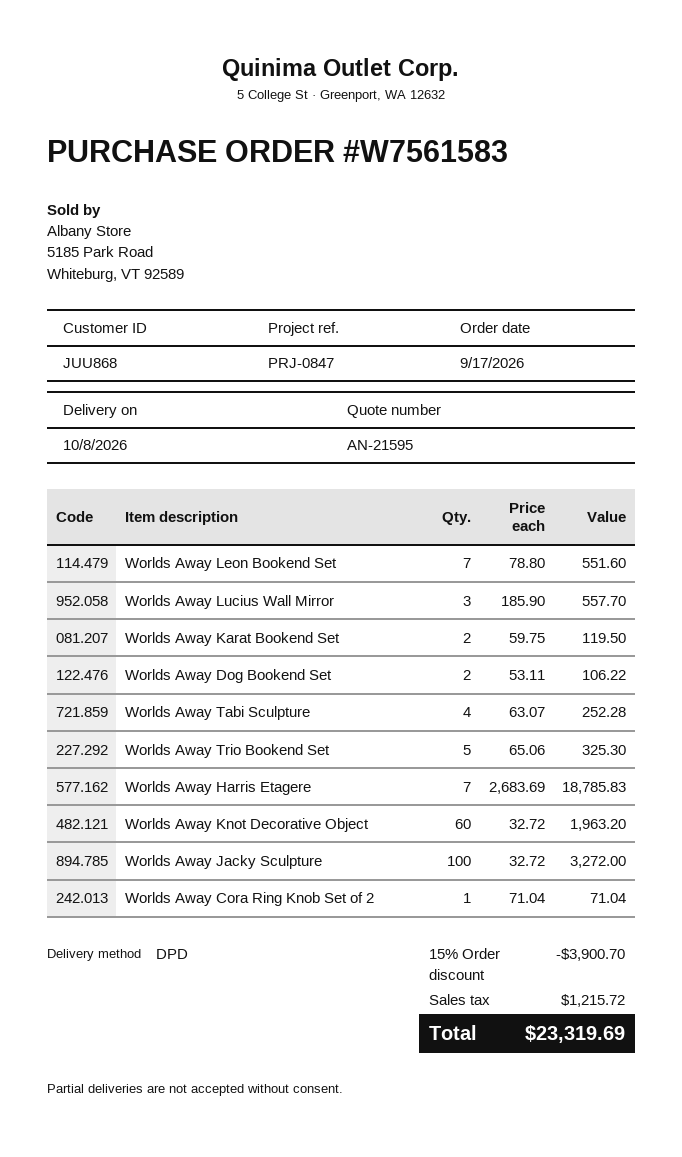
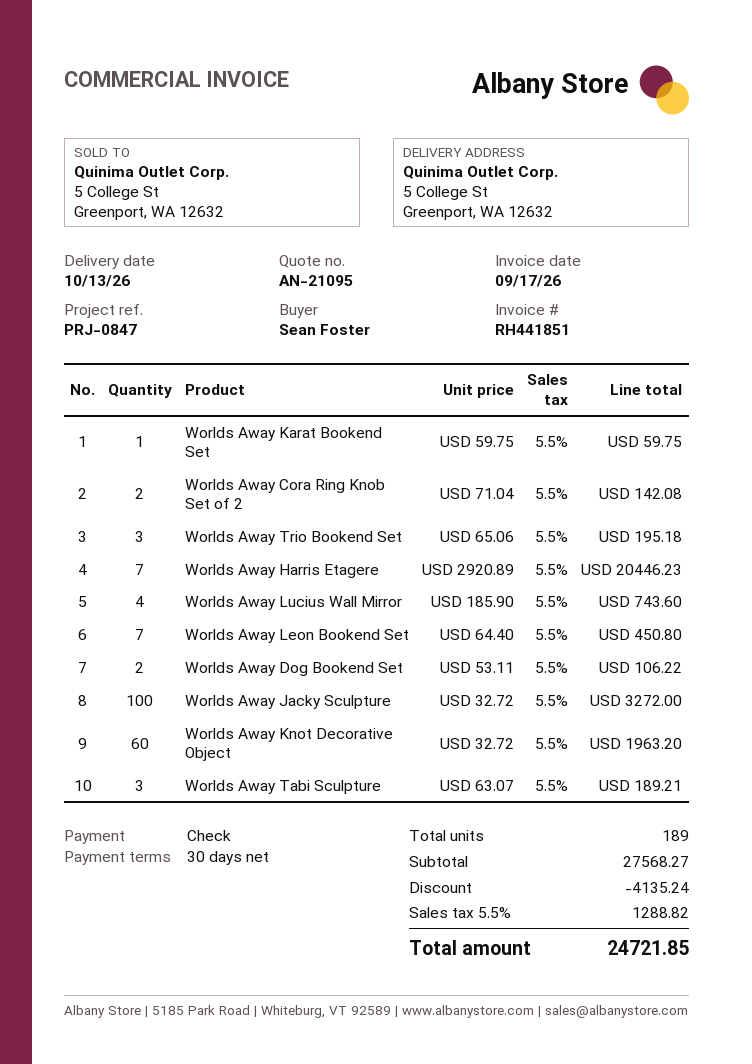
quote number: AN-21595 -> AN-21095
delivery date: 2026-10-08 -> 2026-10-13
Worlds Away Leon Bookend Set: 7 x 78.80 = 551.60 -> 7 x 64.40 = 450.80
Worlds Away Lucius Wall Mirror: 3 x 185.90 = 557.70 -> 4 x 185.90 = 743.60
Worlds Away Karat Bookend Set: 2 x 59.75 = 119.50 -> 1 x 59.75 = 59.75
Worlds Away Tabi Sculpture: 4 x 63.07 = 252.28 -> 3 x 63.07 = 189.21
Worlds Away Trio Bookend Set: 5 x 65.06 = 325.30 -> 3 x 65.06 = 195.18
Worlds Away Harris Etagere: 7 x 2683.69 = 18785.83 -> 7 x 2920.89 = 20446.23
Worlds Away Cora Ring Knob Set of 2: 1 x 71.04 = 71.04 -> 2 x 71.04 = 142.08
discount: 3900.70 -> 4135.24
tax: 1215.72 -> 1288.82
total: 23319.69 -> 24721.85

